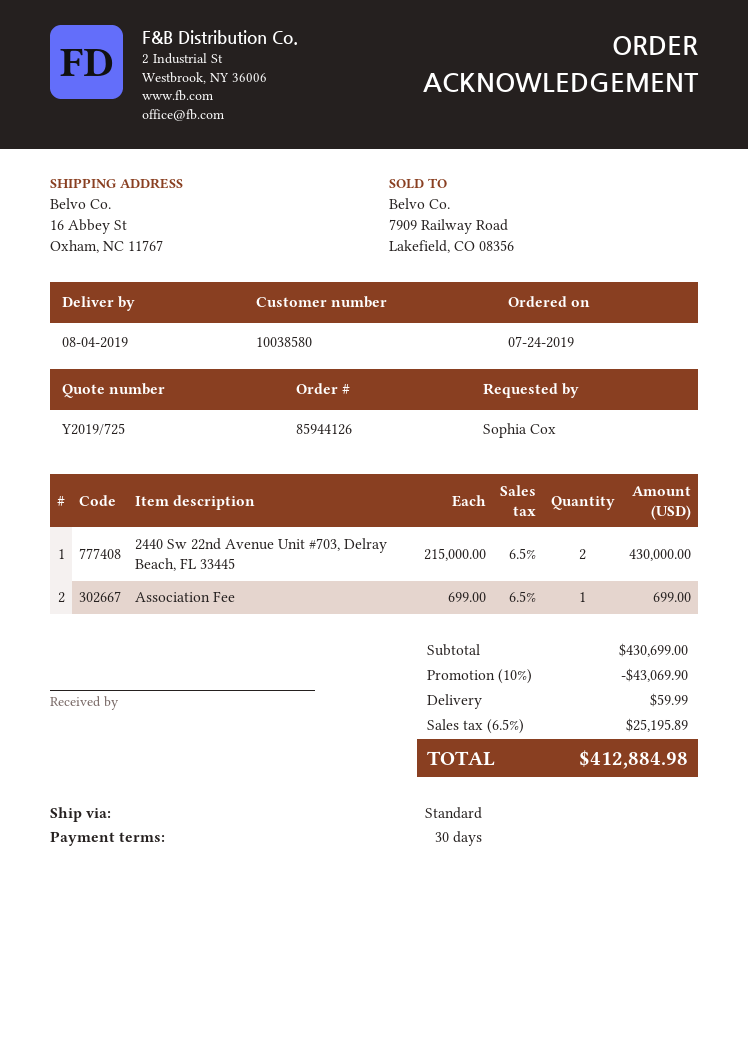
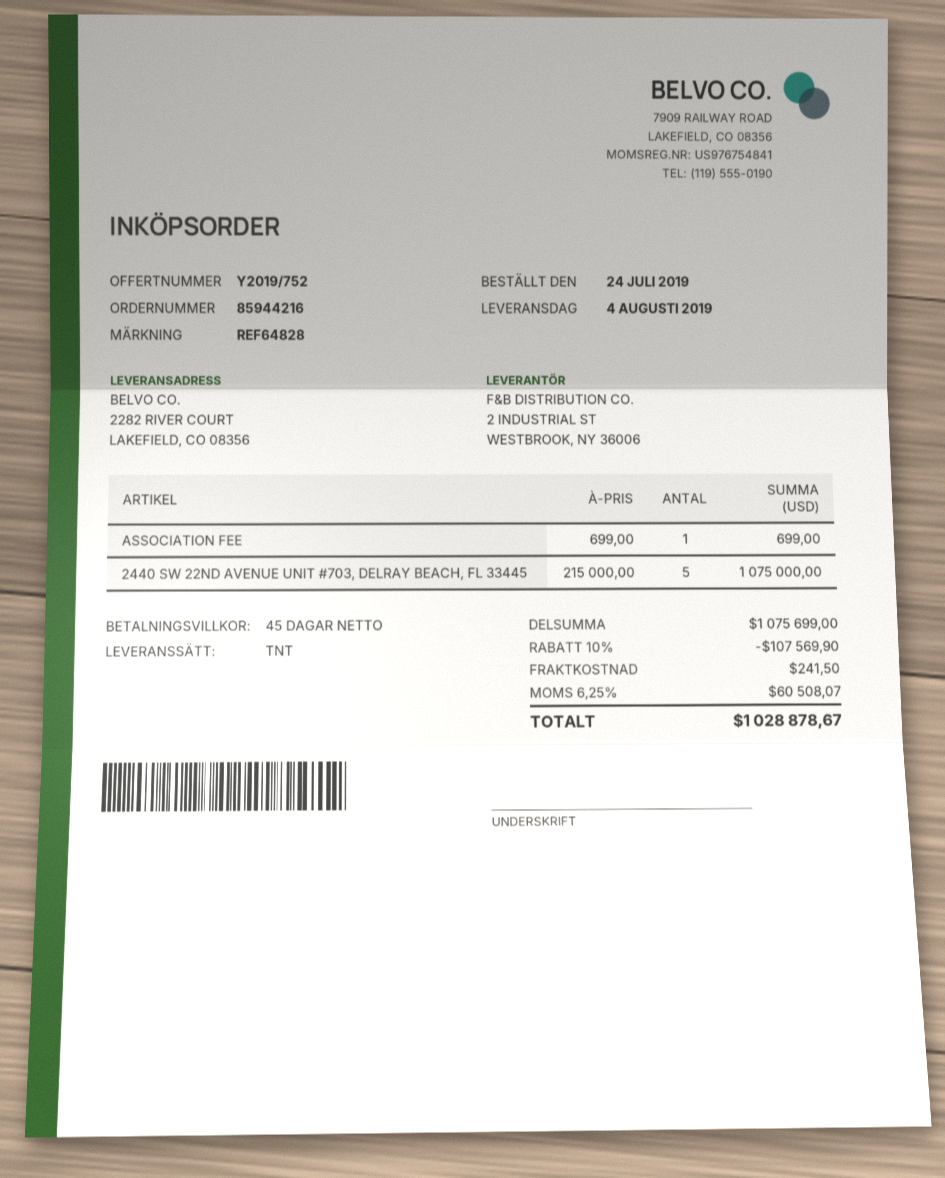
quote number: Y2019/725 -> Y2019/752
order number: 85944126 -> 85944216
payment terms: 30 days -> 45 days
shipping method: standard -> TNT
ship to: 16 Abbey St, Oxham, NC 11767 -> 2282 RIVER COURT, LAKEFIELD, CO 08356
2440 Sw 22nd Avenue Unit #703, Delray Beach, FL 33445: 2 x 215000.00 = 430000.00 -> 5 x 215000.00 = 1075000.00
subtotal: 430699.00 -> 1075699.00
discount: 10% = 43069.90 -> 10% = 107569.90
shipping: 59.99 -> 241.50
tax: 6.5% = 25195.89 -> 6.25% = 60508.07
total: 412884.98 -> 1028878.67

